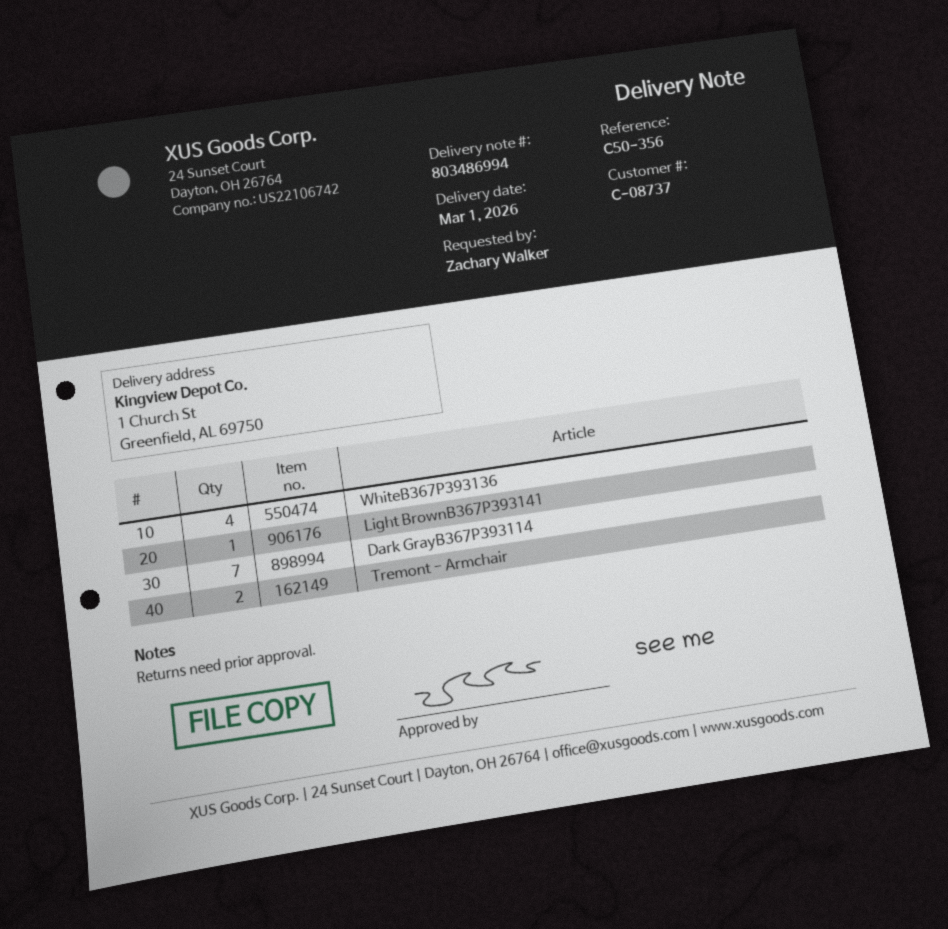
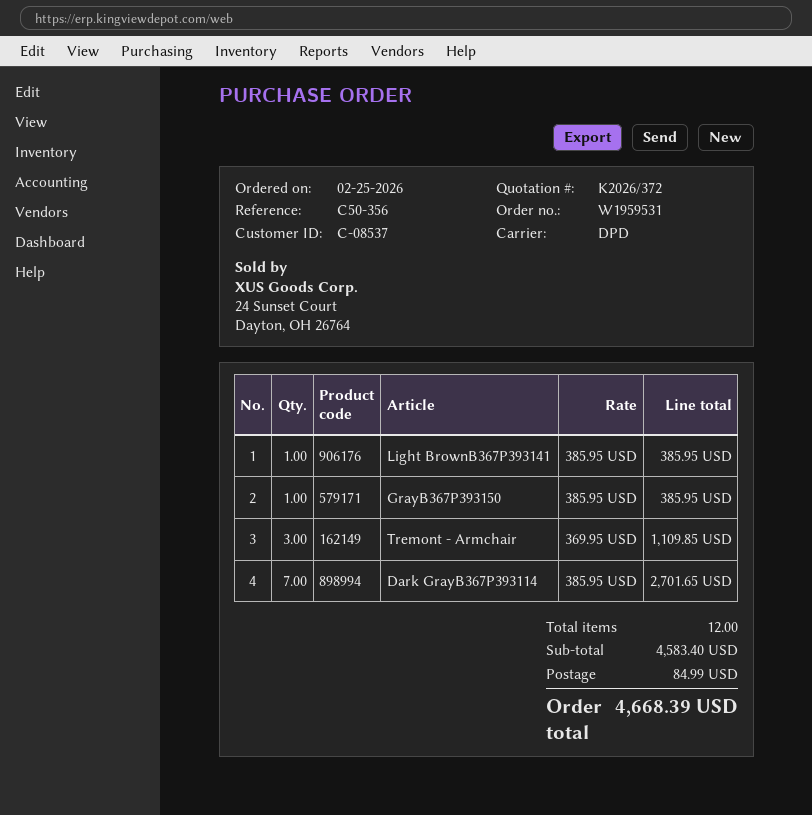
customer number: C-08737 -> C-08537
WhiteB367P393136: 4 -> none
Tremont - Armchair: 2 -> 3
GrayB367P393150: none -> 1

